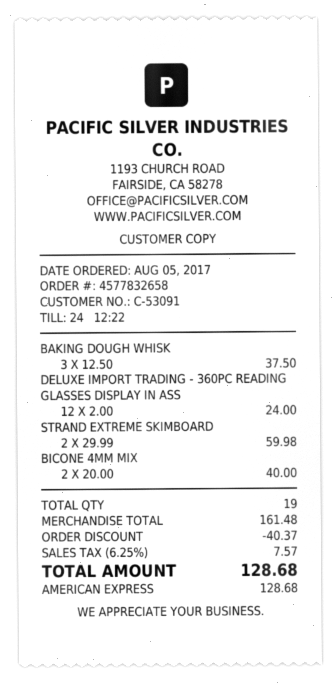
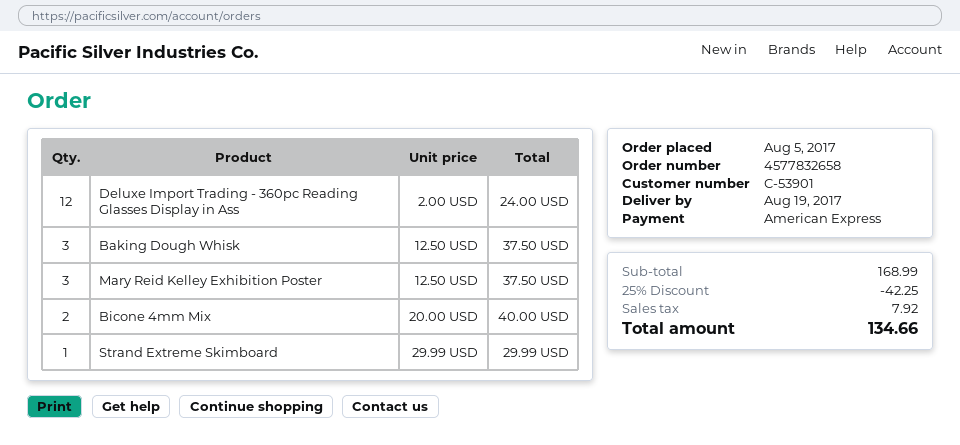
customer number: C-53091 -> C-53901
STRAND EXTREME SKIMBOARD: 2 x 29.99 = 59.98 -> 1 x 29.99 = 29.99
Mary Reid Kelley Exhibition Poster: none -> 3 x 12.50 = 37.50
subtotal: 161.48 -> 168.99
discount: 40.37 -> 42.25
tax: 7.57 -> 7.92
total: 128.68 -> 134.66

